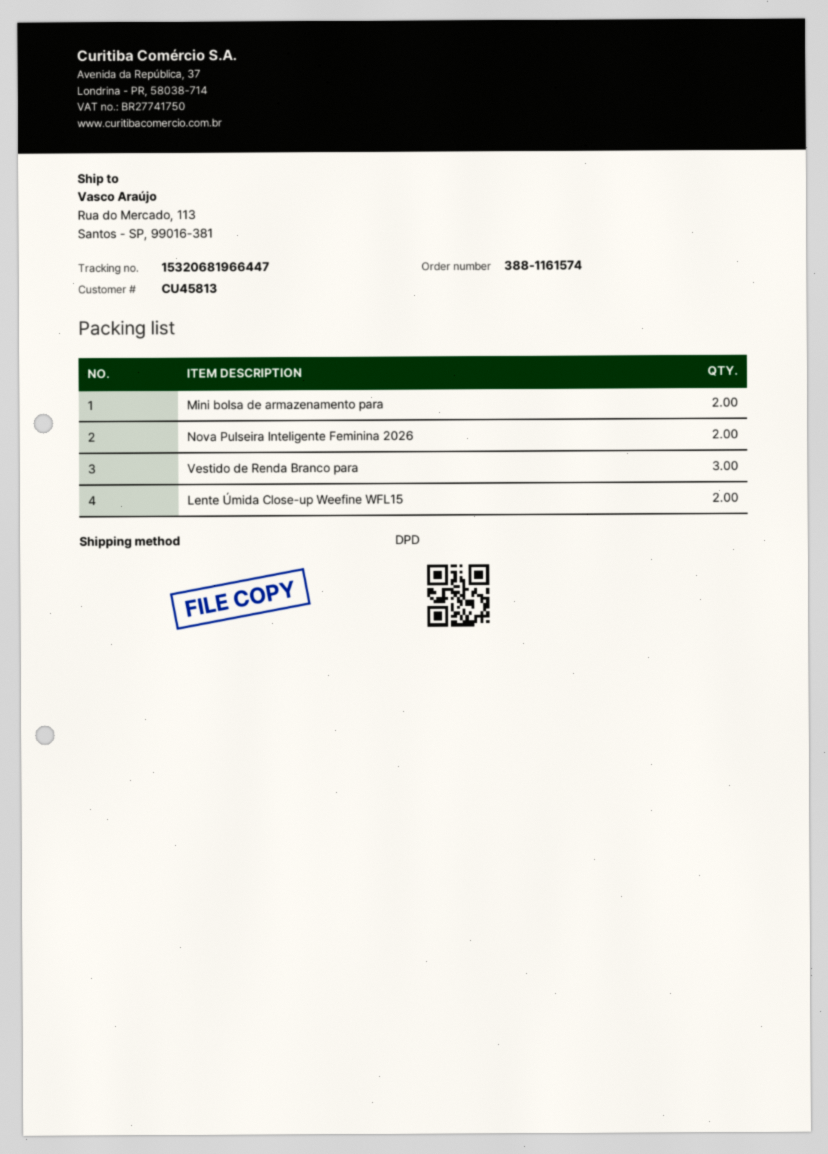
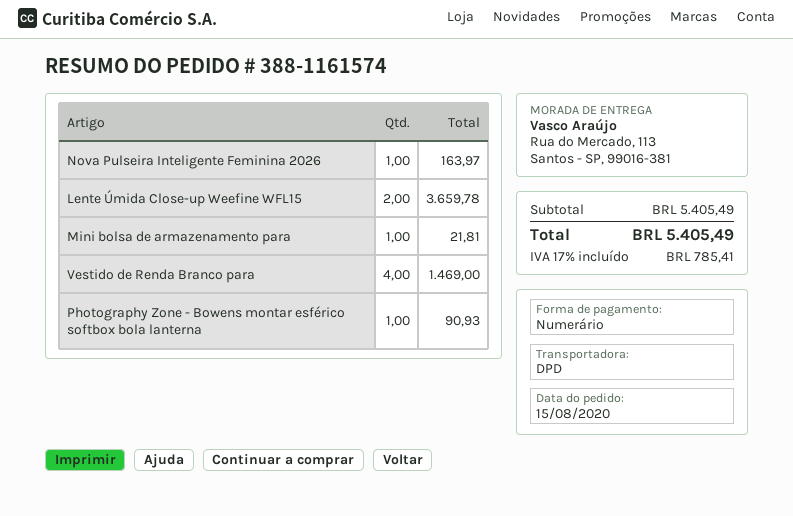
Mini bolsa de armazenamento para: 2 -> 1
Nova Pulseira Inteligente Feminina 2026: 2 -> 1
Vestido de Renda Branco para: 3 -> 4
Photography Zone - Bowens montar esférico softbox bola lanterna: none -> 1

